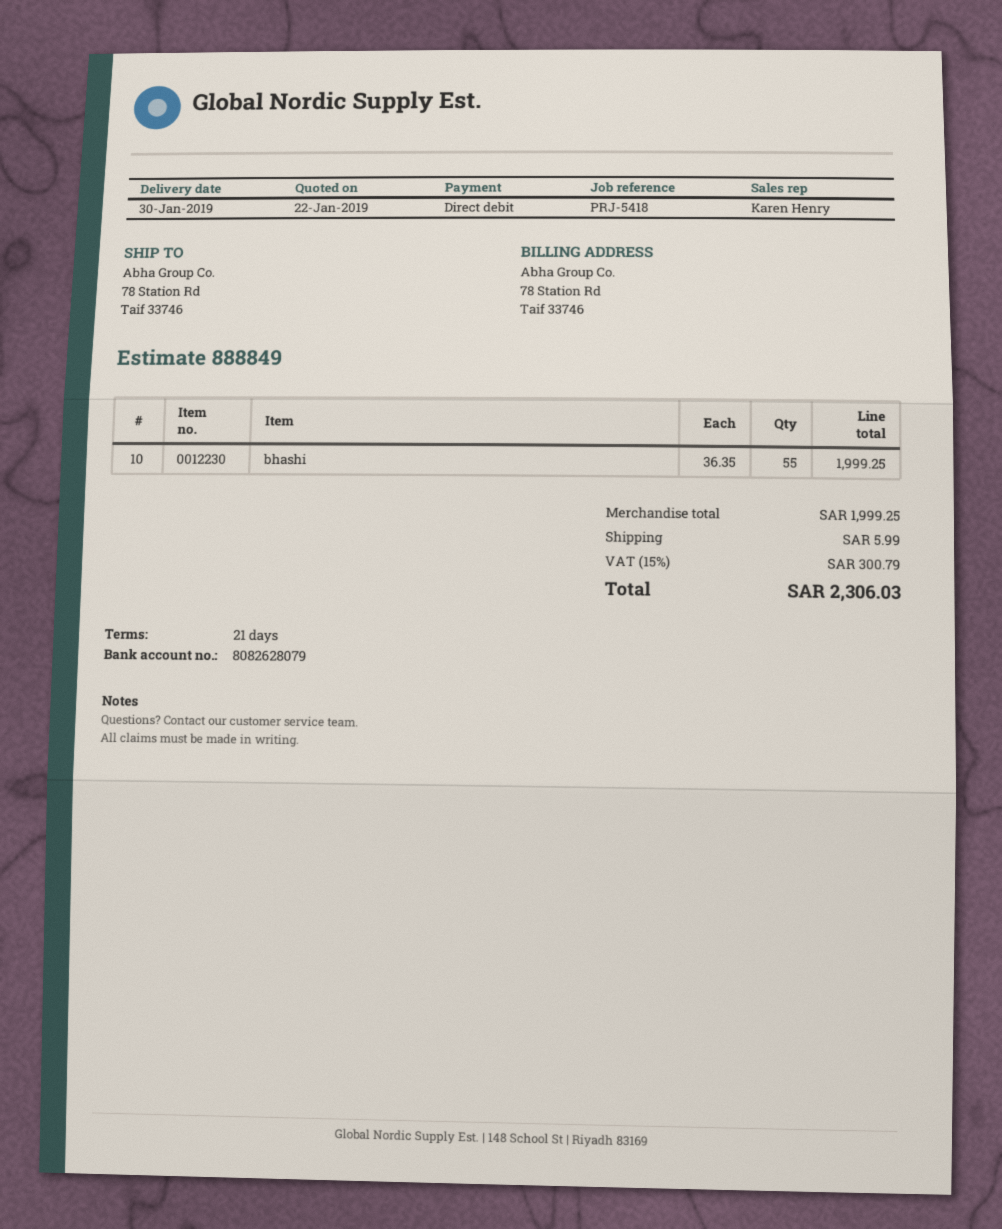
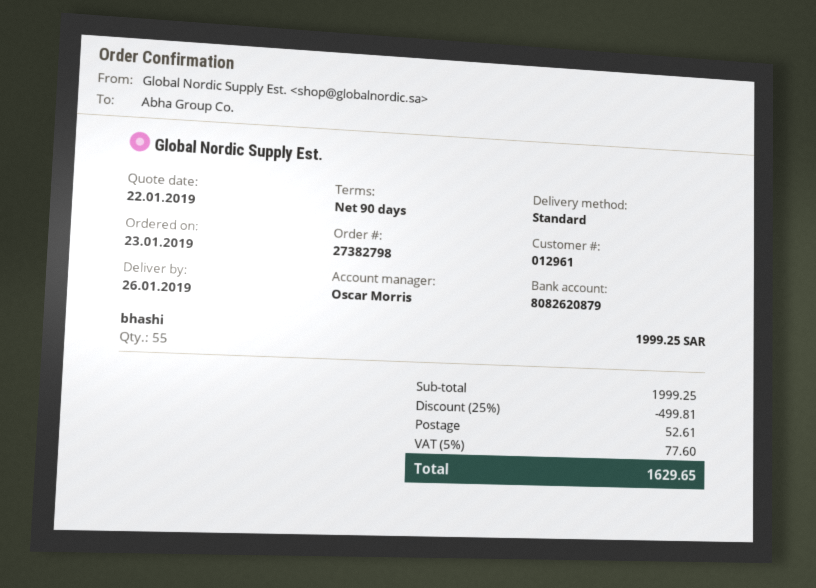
delivery date: 2019-01-30 -> 2019-01-26
payment terms: 21 days -> 90 days
sales rep: Karen Henry -> Oscar Morris
bank account: 8082628079 -> 8082620879
discount: none -> 25% = 499.81
shipping: 5.99 -> 52.61
tax: 15% = 300.79 -> 5% = 77.60
total: 2306.03 -> 1629.65

